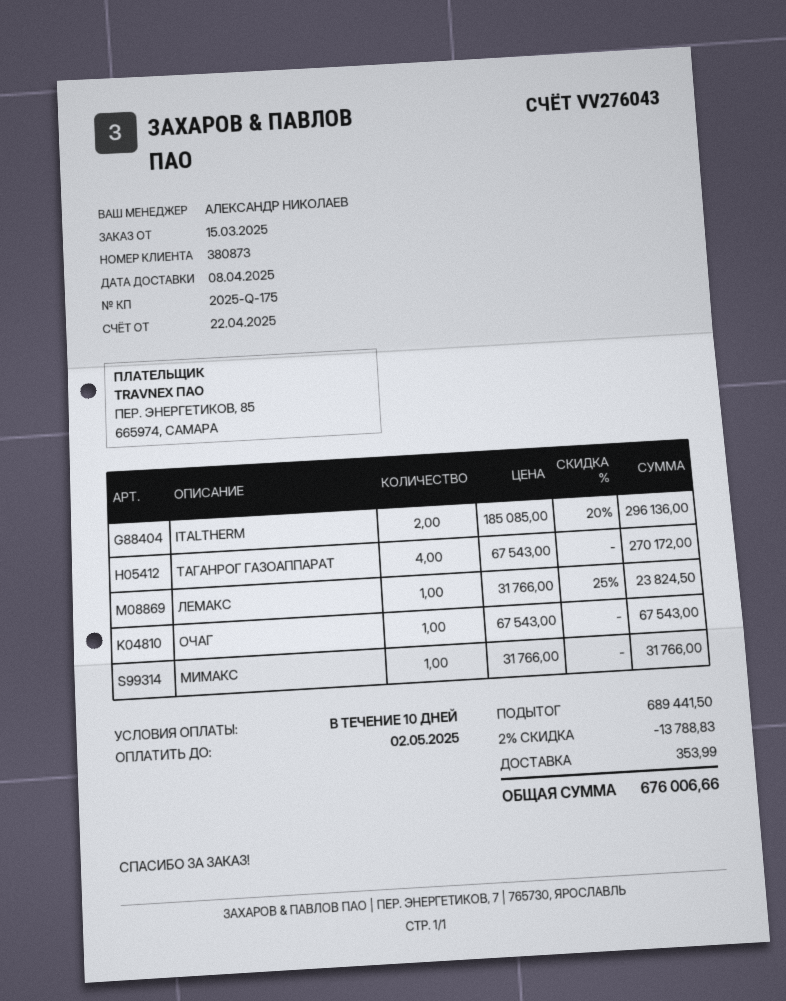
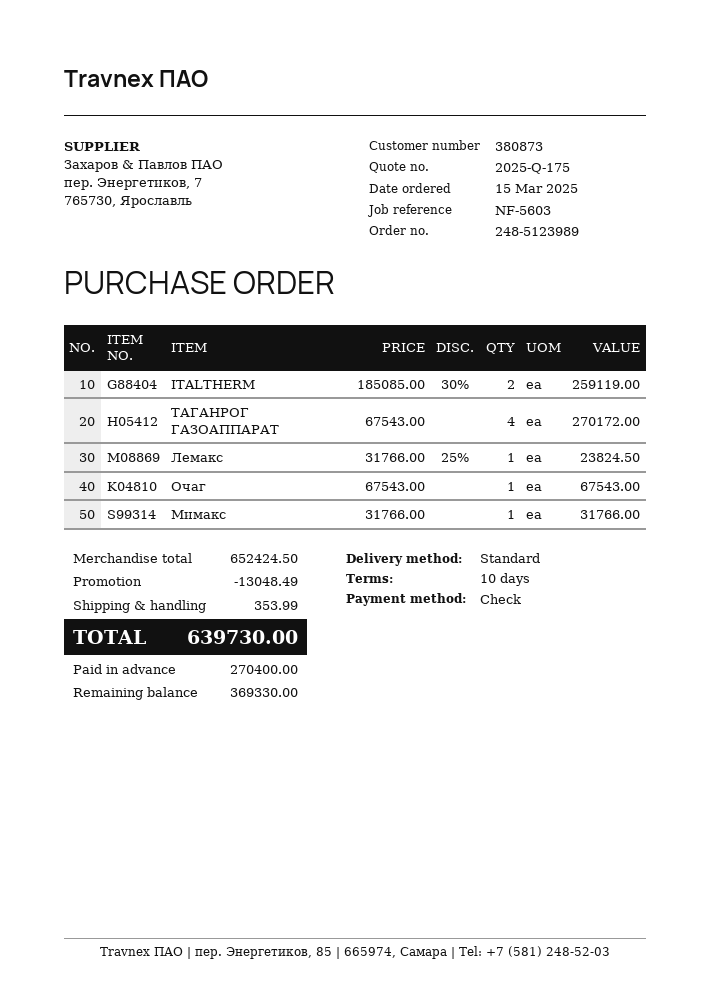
ITALTHERM: 2 x 185085.00 - 20% = 296136.00 -> 2 x 185085.00 - 30% = 259119.00
subtotal: 689441.50 -> 652424.50
discount: 13788.83 -> 13048.49
total: 676006.66 -> 639730.00

